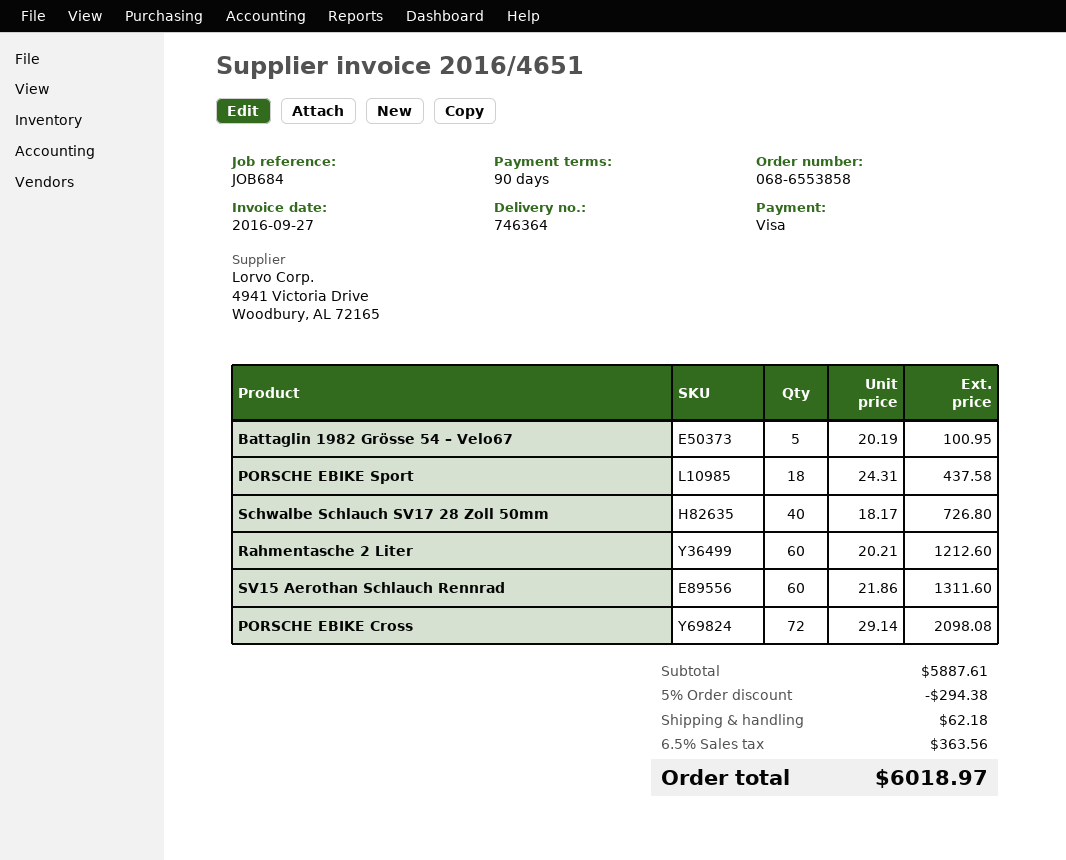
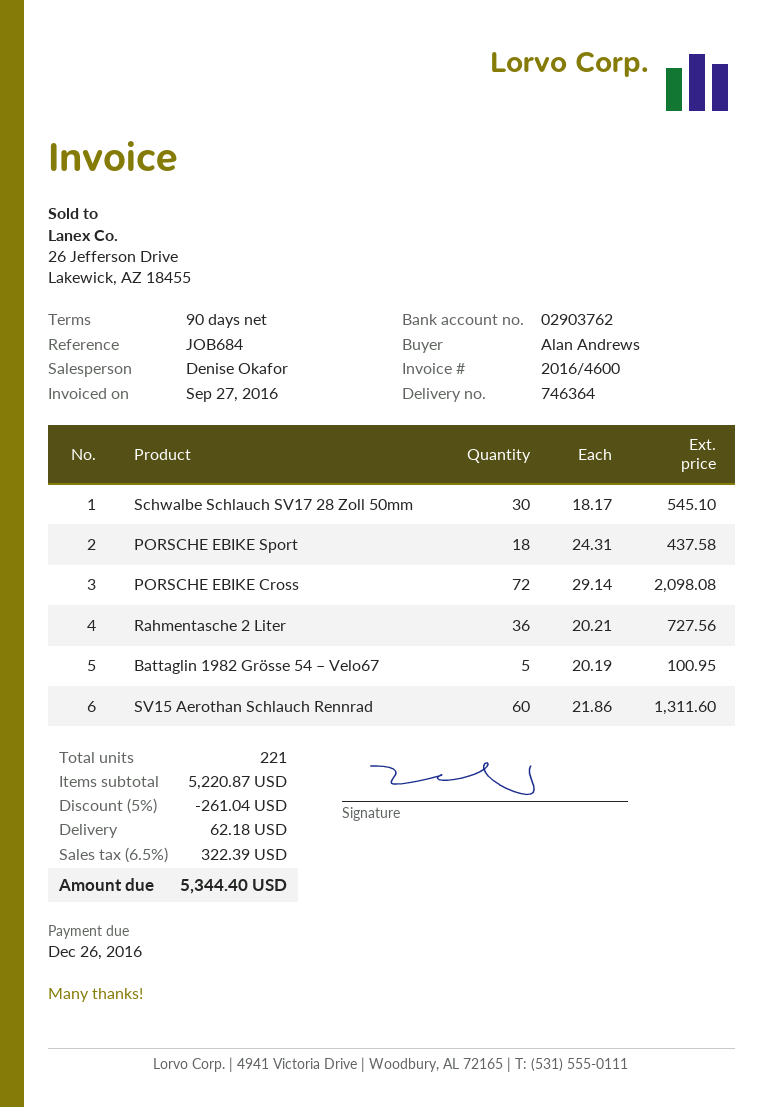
invoice number: 2016/4651 -> 2016/4600
Schwalbe Schlauch SV17 28 Zoll 50mm: 40 x 18.17 = 726.80 -> 30 x 18.17 = 545.10
Rahmentasche 2 Liter: 60 x 20.21 = 1212.60 -> 36 x 20.21 = 727.56
subtotal: 5887.61 -> 5220.87
discount: 5% = 294.38 -> 5% = 261.04
tax: 6.5% = 363.56 -> 6.5% = 322.39
total: 6018.97 -> 5344.40

